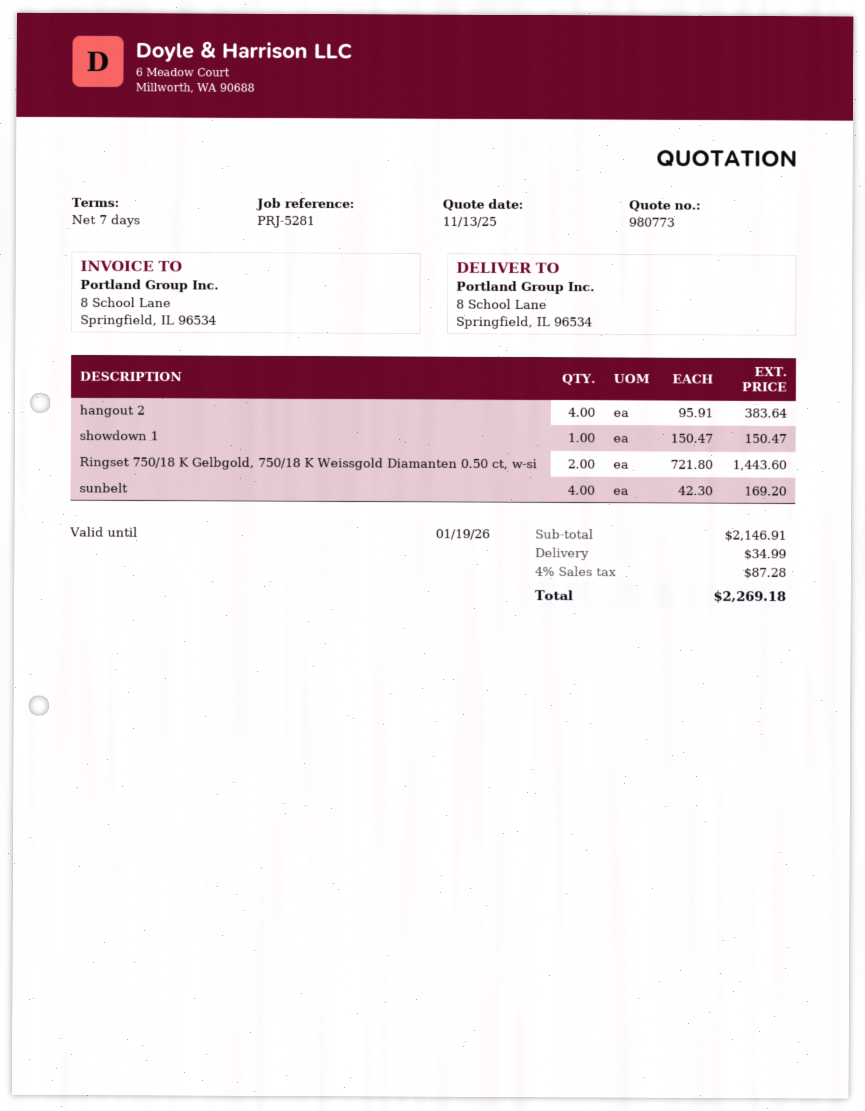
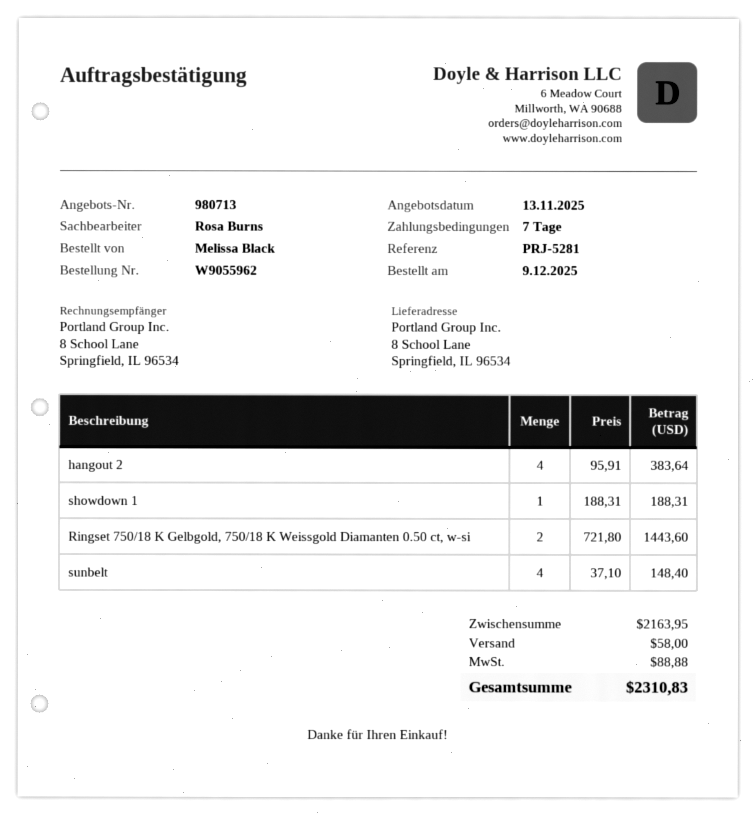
quote number: 980773 -> 980713
showdown 1: 1 x 150.47 = 150.47 -> 1 x 188.31 = 188.31
sunbelt: 4 x 42.30 = 169.20 -> 4 x 37.10 = 148.40
subtotal: 2146.91 -> 2163.95
shipping: 34.99 -> 58.00
tax: 87.28 -> 88.88
total: 2269.18 -> 2310.83

